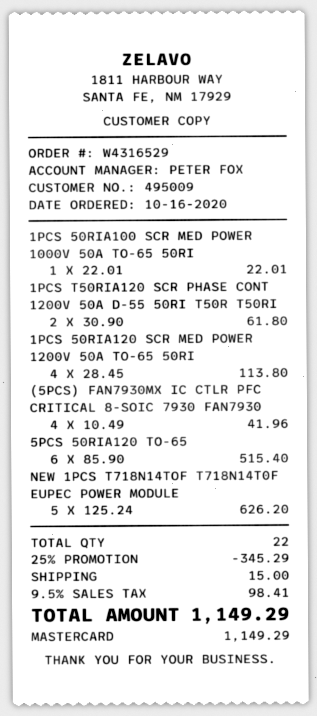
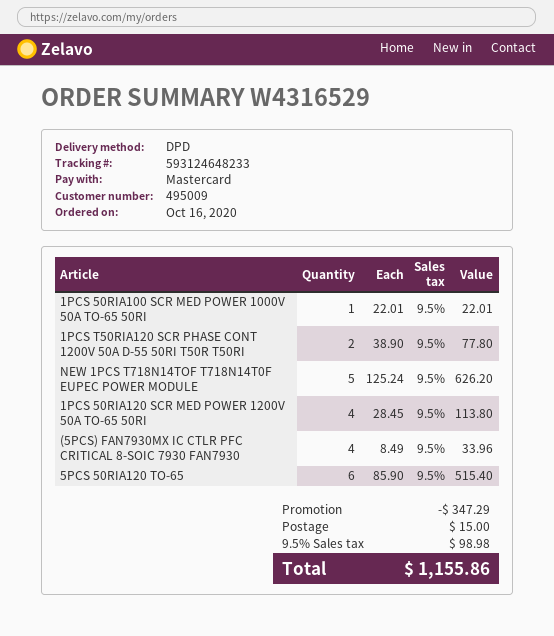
1PCS T50RIA120 SCR PHASE CONT 1200V 50A D-55 50RI T50R T50RI: 2 x 30.90 = 61.80 -> 2 x 38.90 = 77.80
(5PCS) FAN7930MX IC CTLR PFC CRITICAL 8-SOIC 7930 FAN7930: 4 x 10.49 = 41.96 -> 4 x 8.49 = 33.96
discount: 345.29 -> 347.29
tax: 9.5% = 98.41 -> 9.5% = 98.98
total: 1149.29 -> 1155.86

